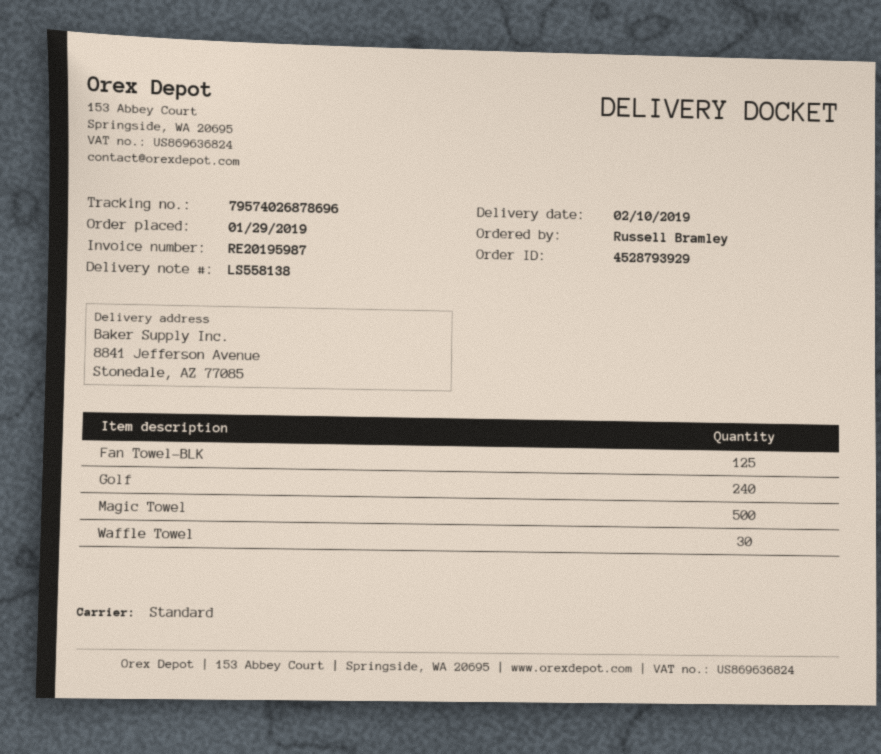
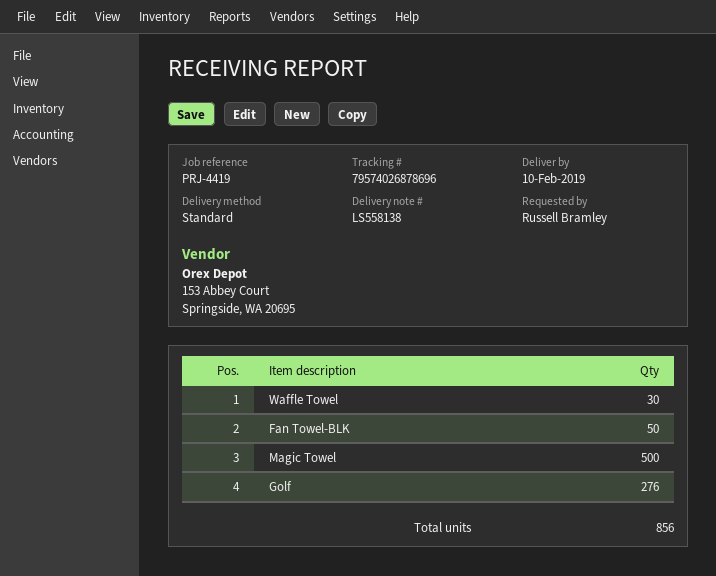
Fan Towel-BLK: 125 -> 50
Golf: 240 -> 276

